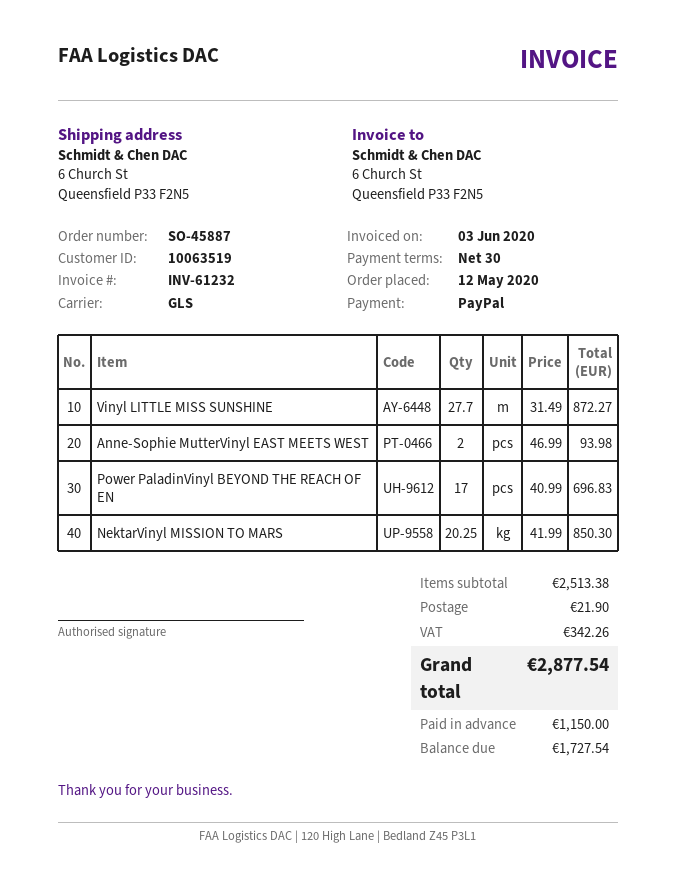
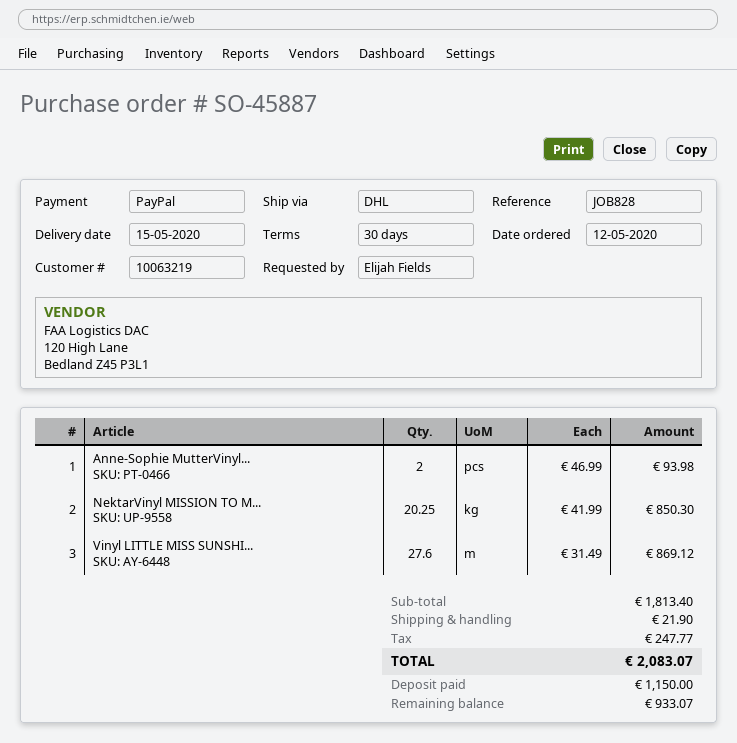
customer number: 10063519 -> 10063219
shipping method: GLS -> DHL
Vinyl LITTLE MISS SUNSHINE: 27.7 x 31.49 = 872.27 -> 27.6 x 31.49 = 869.12
Power PaladinVinyl BEYOND THE REACH OF EN: 17 x 40.99 = 696.83 -> none
subtotal: 2513.38 -> 1813.40
tax: 342.26 -> 247.77
total: 2877.54 -> 2083.07
balance: 1727.54 -> 933.07

